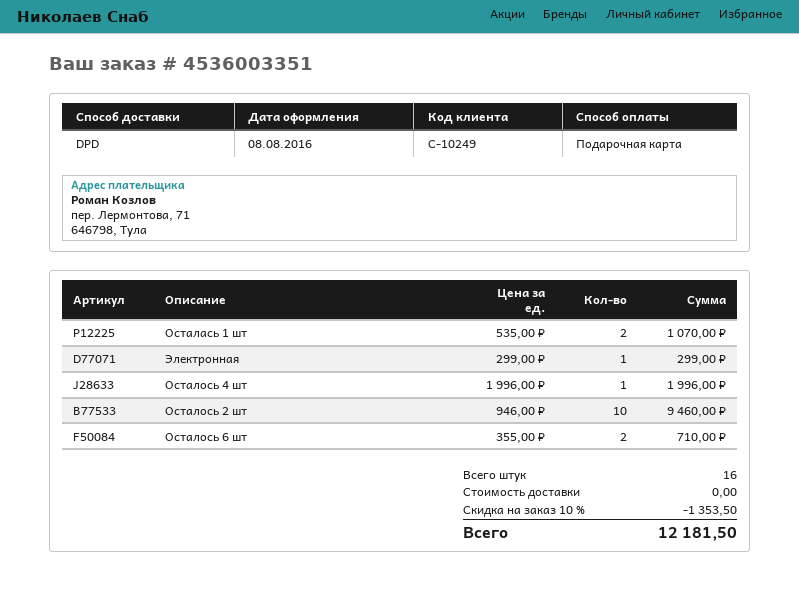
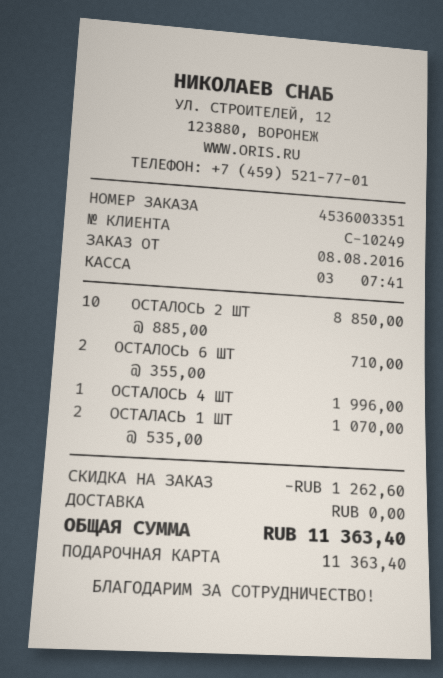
Электронная: 1 x 299.00 = 299.00 -> none
Осталось 2 шт: 10 x 946.00 = 9460.00 -> 10 x 885.00 = 8850.00
discount: 1353.50 -> 1262.60
total: 12181.50 -> 11363.40

